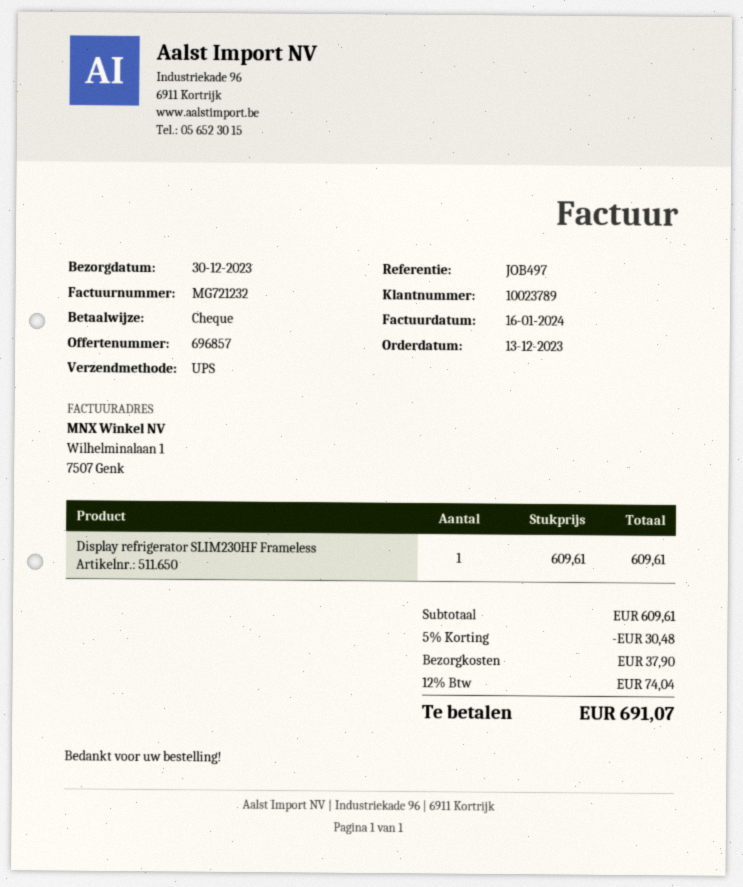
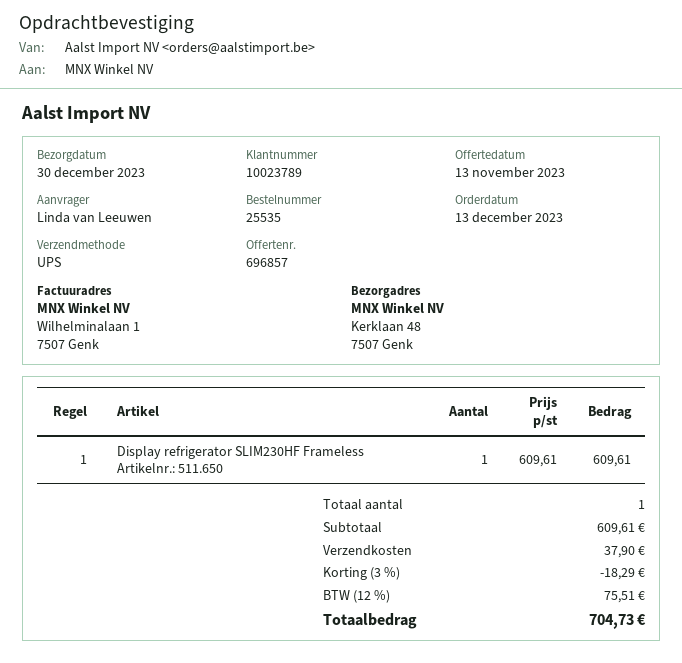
discount: 5% = 30.48 -> 3% = 18.29
tax: 12% = 74.04 -> 12% = 75.51
total: 691.07 -> 704.73

